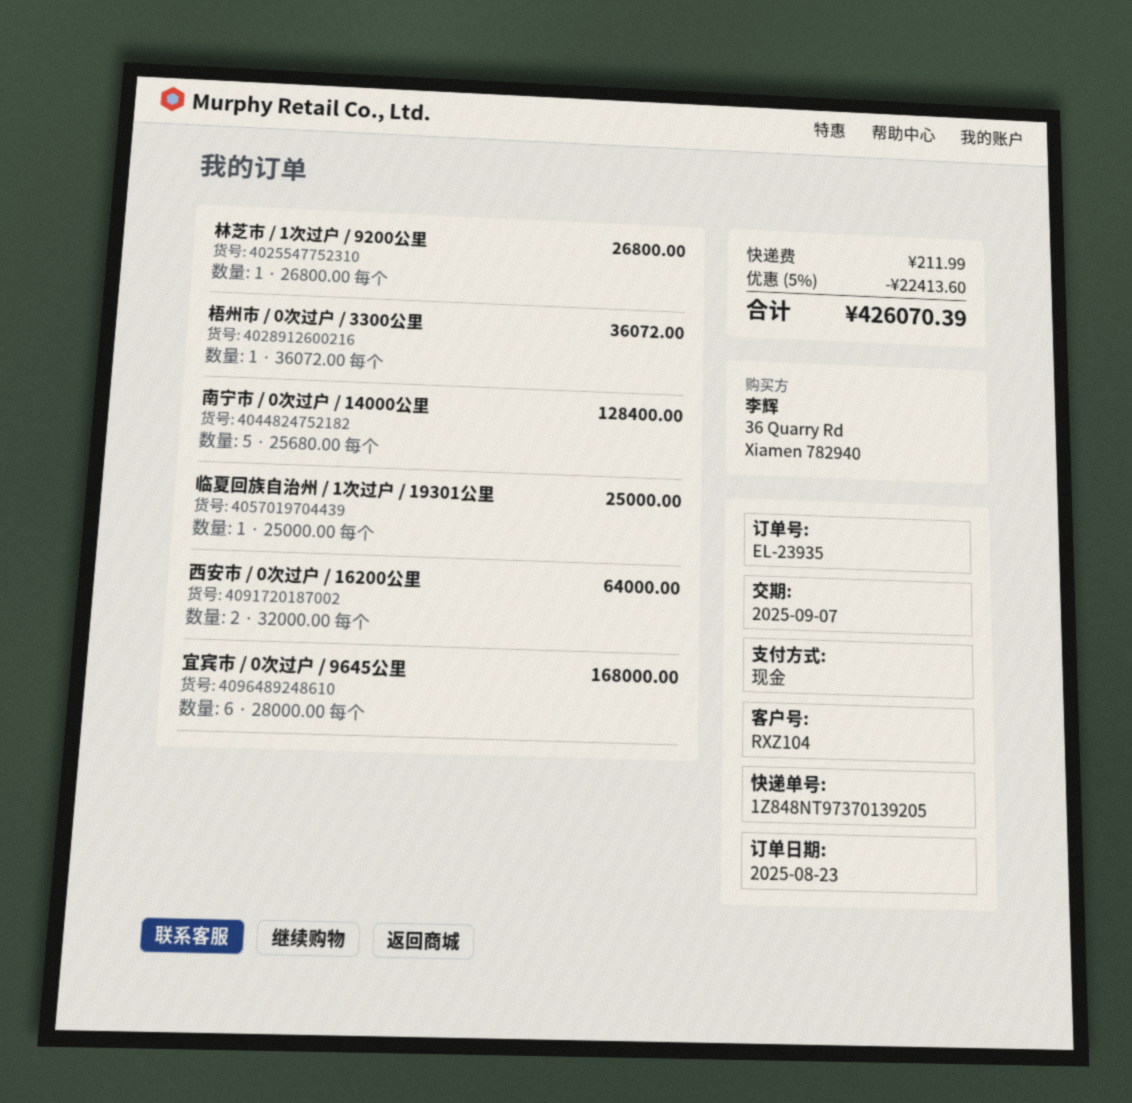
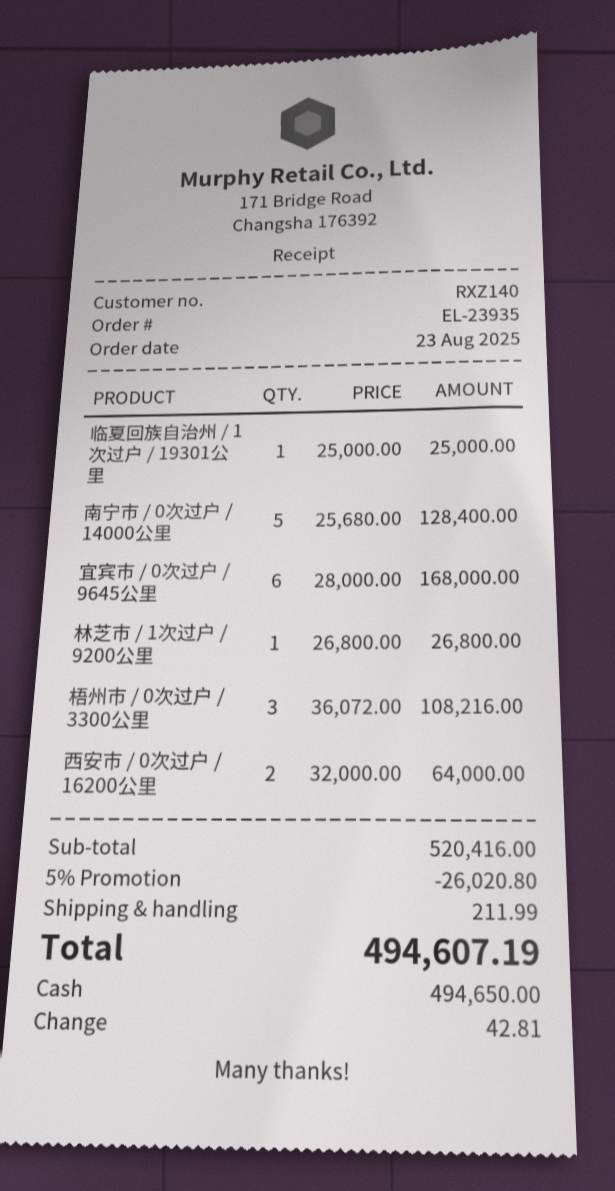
customer number: RXZ104 -> RXZ140
梧州市 / 0次过户 / 3300公里: 1 x 36072.00 = 36072.00 -> 3 x 36072.00 = 108216.00
discount: 5% = 22413.60 -> 5% = 26020.80
total: 426070.39 -> 494607.19

